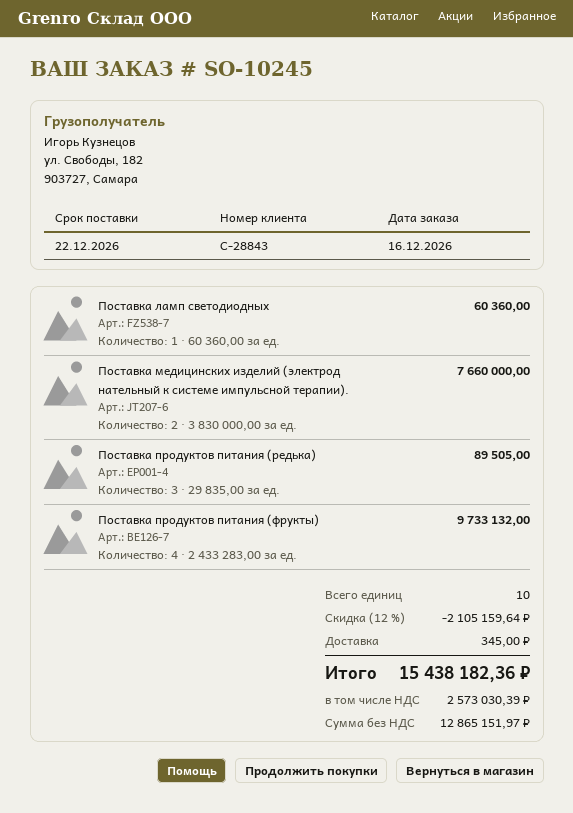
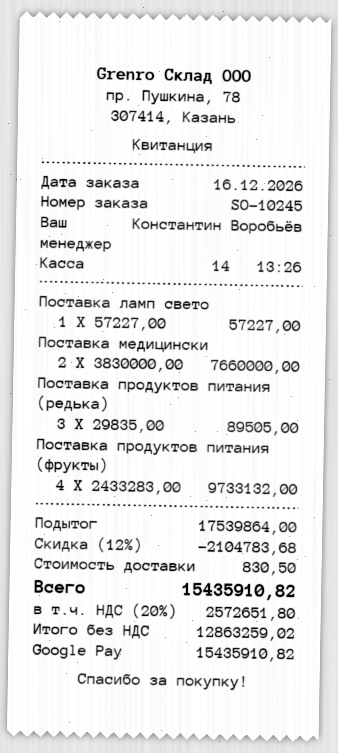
Поставка ламп светодиодных: 1 x 60360.00 = 60360.00 -> 1 x 57227.00 = 57227.00
discount: 12% = 2105159.64 -> 12% = 2104783.68
shipping: 345.00 -> 830.50
net: 12865151.97 -> 12863259.02
tax: 2573030.39 -> 2572651.80
total: 15438182.36 -> 15435910.82

